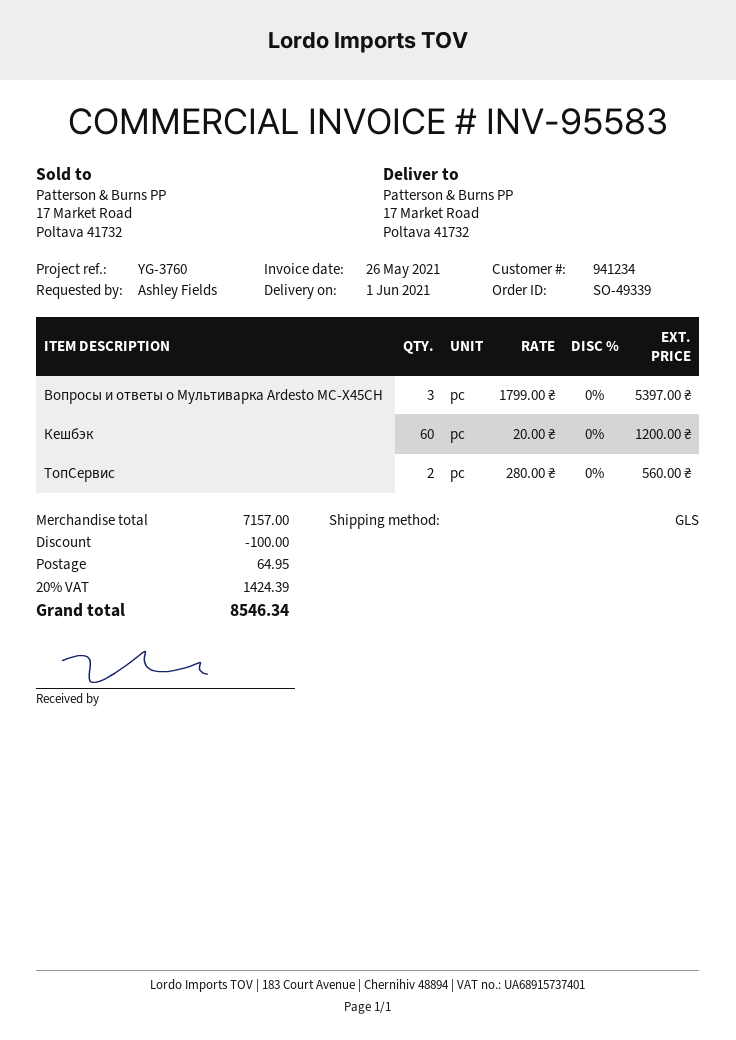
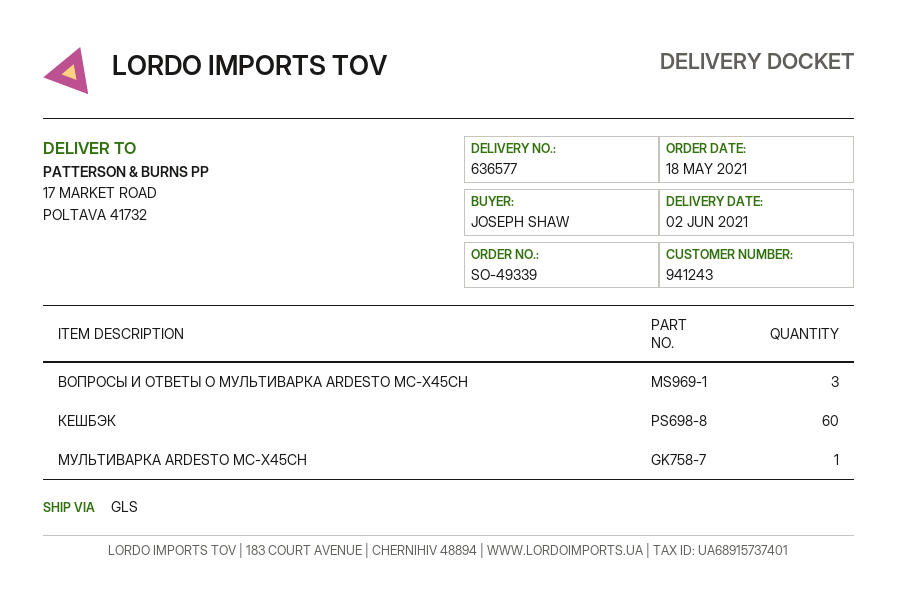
delivery date: 2021-06-01 -> 2021-06-02
customer number: 941234 -> 941243
ordered by: Ashley Fields -> JOSEPH SHAW
ТопСервис: 2 -> none
МУЛЬТИВАРКА ARDESTO MC-X45CH: none -> 1

